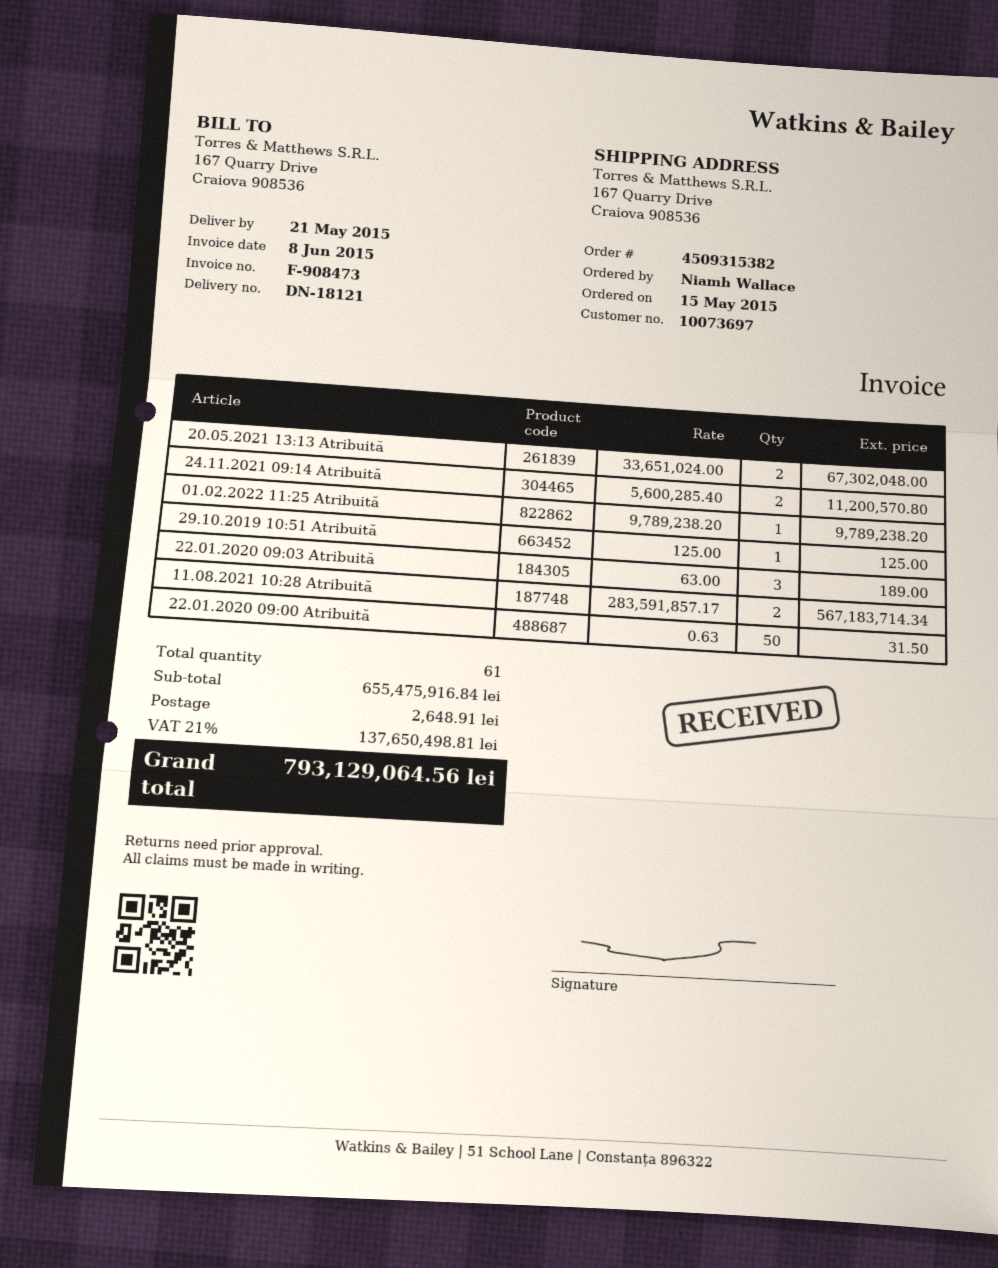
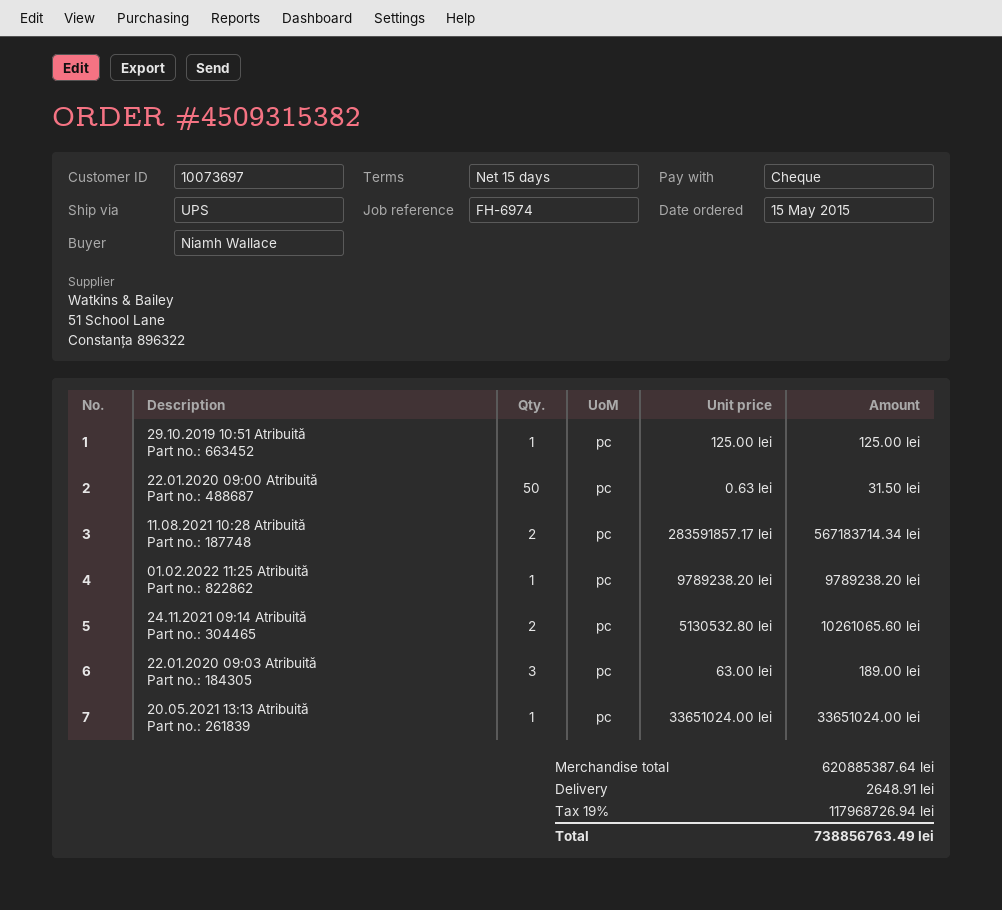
20.05.2021 13:13 Atribuită: 2 x 33651024.00 = 67302048.00 -> 1 x 33651024.00 = 33651024.00
24.11.2021 09:14 Atribuită: 2 x 5600285.40 = 11200570.80 -> 2 x 5130532.80 = 10261065.60
subtotal: 655475916.84 -> 620885387.64
tax: 21% = 137650498.81 -> 19% = 117968726.94
total: 793129064.56 -> 738856763.49

